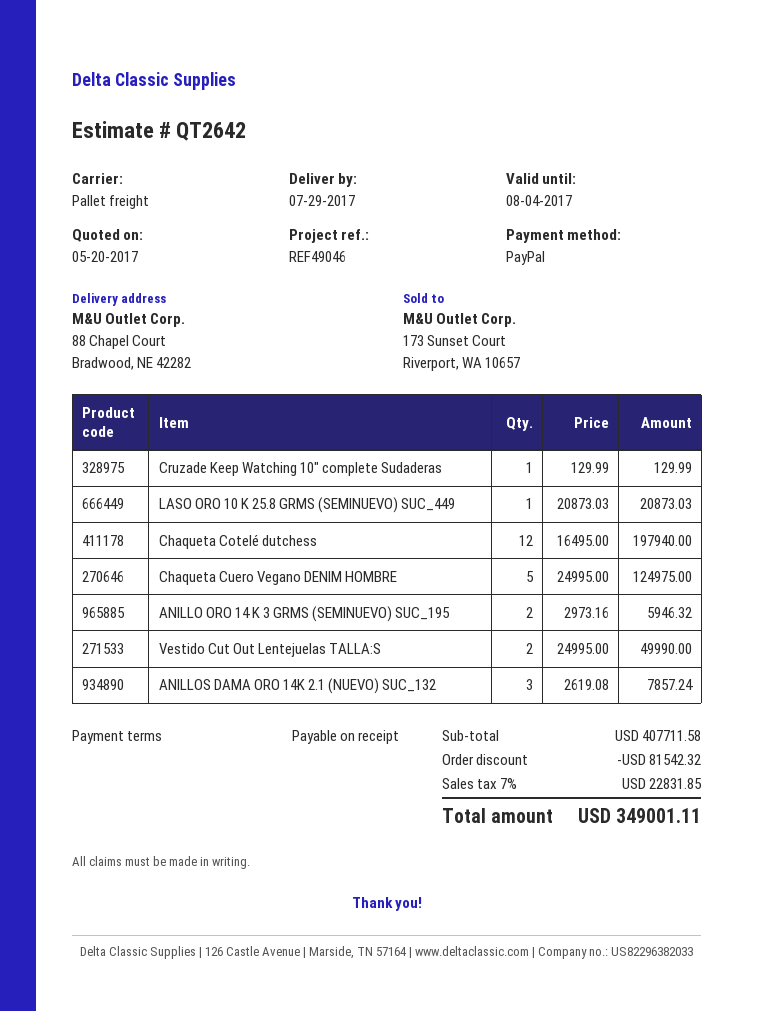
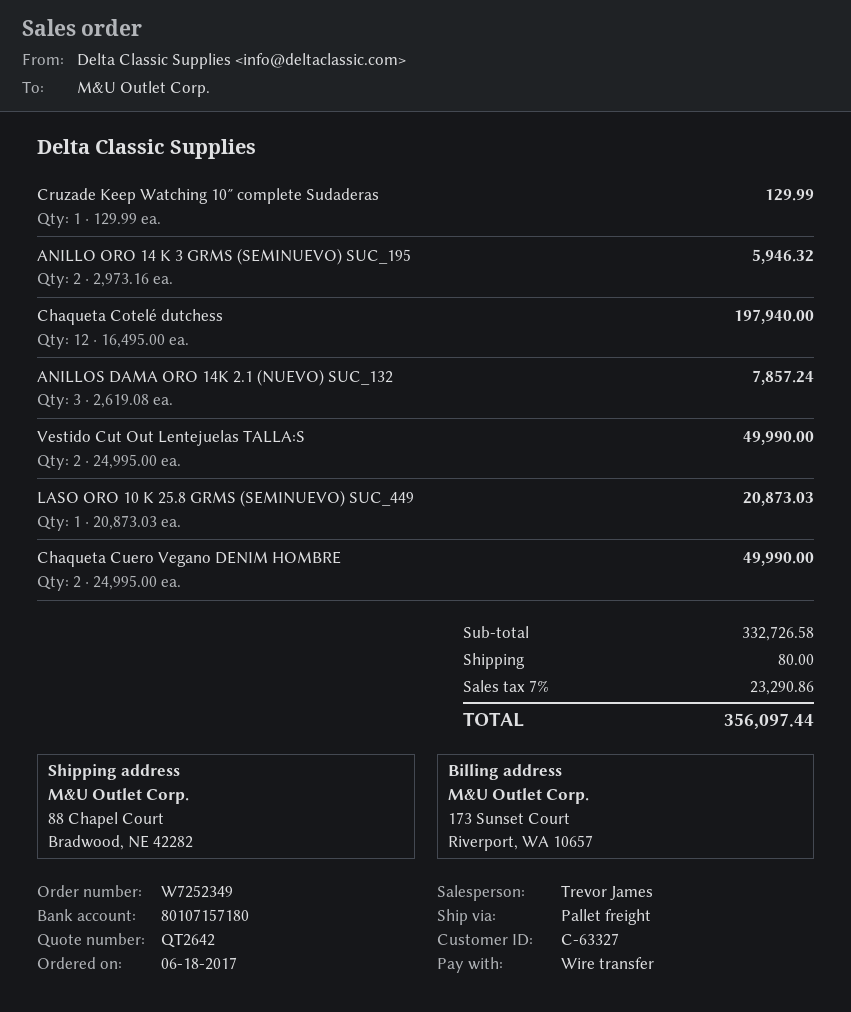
payment method: PayPal -> bank transfer
Chaqueta Cuero Vegano DENIM HOMBRE: 5 x 24995.00 = 124975.00 -> 2 x 24995.00 = 49990.00
subtotal: 407711.58 -> 332726.58
discount: 81542.32 -> none
shipping: none -> 80.00
tax: 7% = 22831.85 -> 7% = 23290.86
total: 349001.11 -> 356097.44

